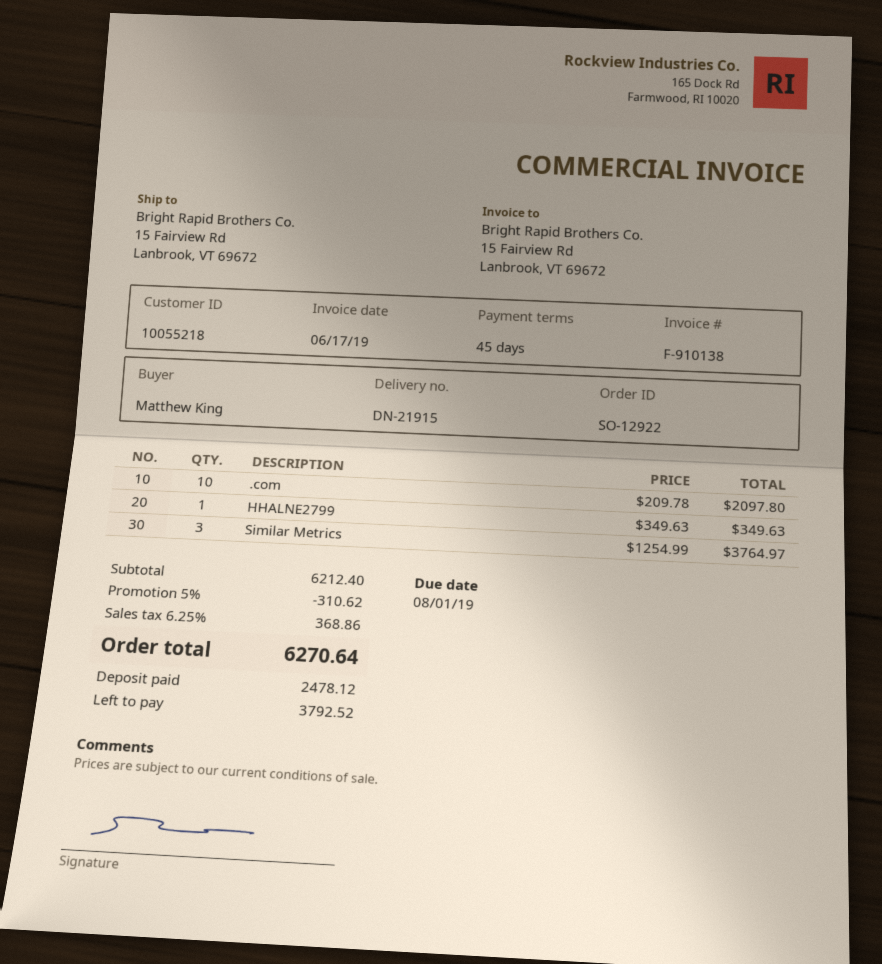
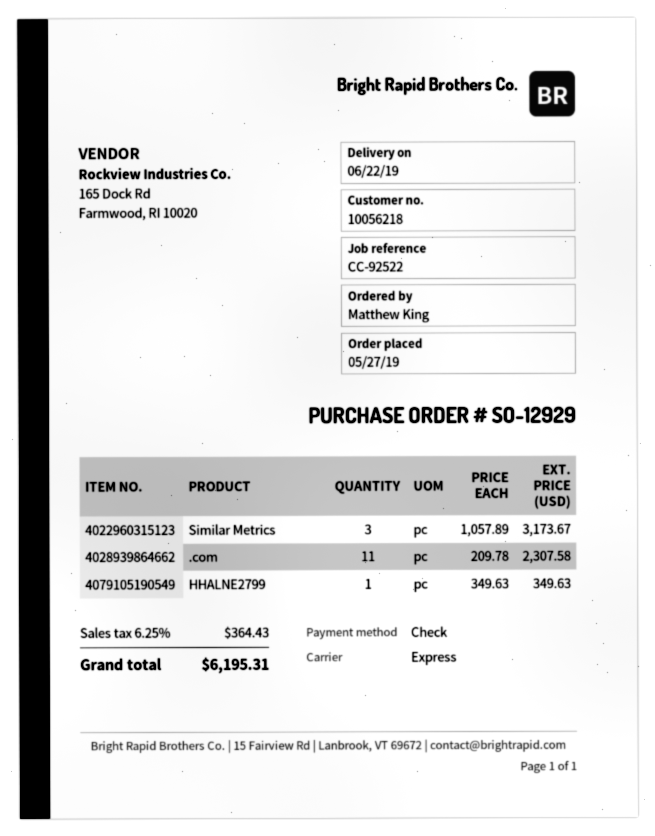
order number: SO-12922 -> SO-12929
customer number: 10055218 -> 10056218
.com: 10 x 209.78 = 2097.80 -> 11 x 209.78 = 2307.58
Similar Metrics: 3 x 1254.99 = 3764.97 -> 3 x 1057.89 = 3173.67
discount: 5% = 310.62 -> none
tax: 6.25% = 368.86 -> 6.25% = 364.43
total: 6270.64 -> 6195.31

